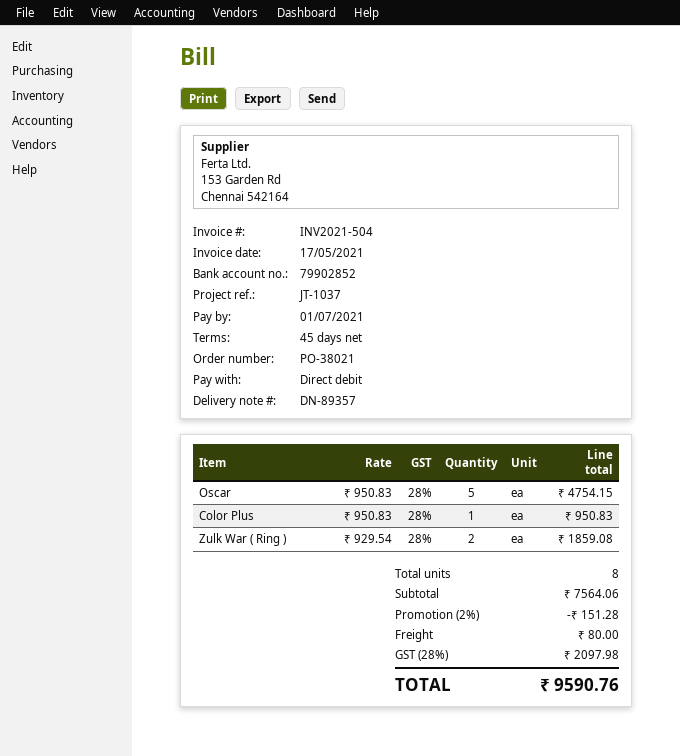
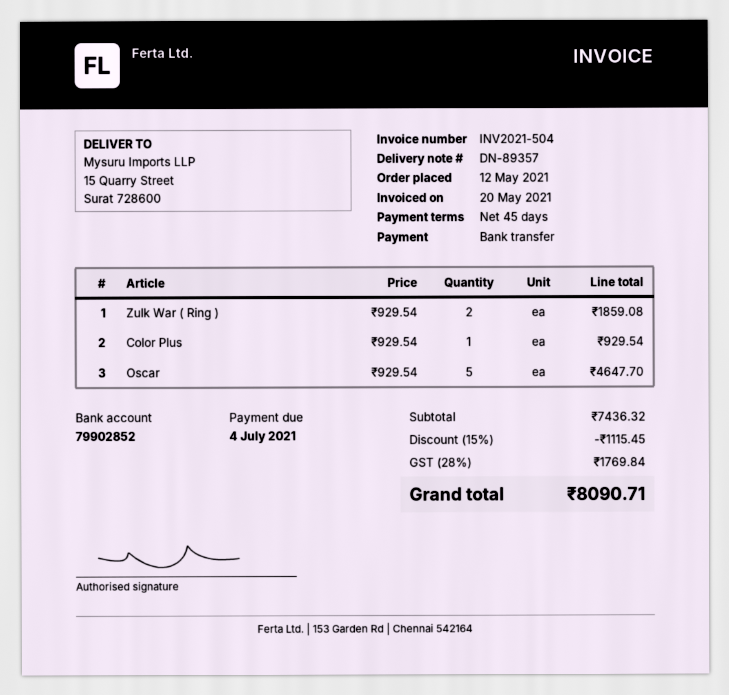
invoice date: 2021-05-17 -> 2021-05-20
due date: 2021-07-01 -> 2021-07-04
payment method: direct debit -> bank transfer
Oscar: 5 x 950.83 = 4754.15 -> 5 x 929.54 = 4647.70
Color Plus: 1 x 950.83 = 950.83 -> 1 x 929.54 = 929.54
subtotal: 7564.06 -> 7436.32
discount: 2% = 151.28 -> 15% = 1115.45
shipping: 80.00 -> none
tax: 28% = 2097.98 -> 28% = 1769.84
total: 9590.76 -> 8090.71

